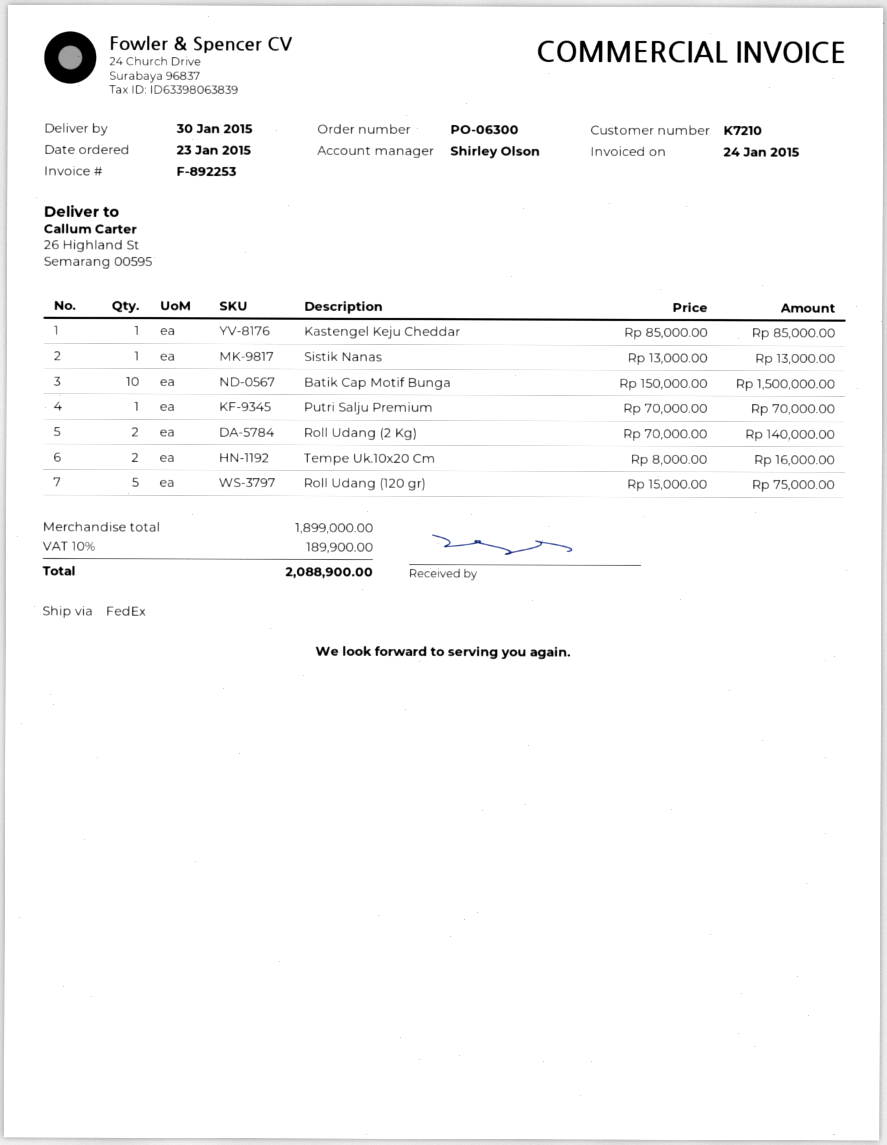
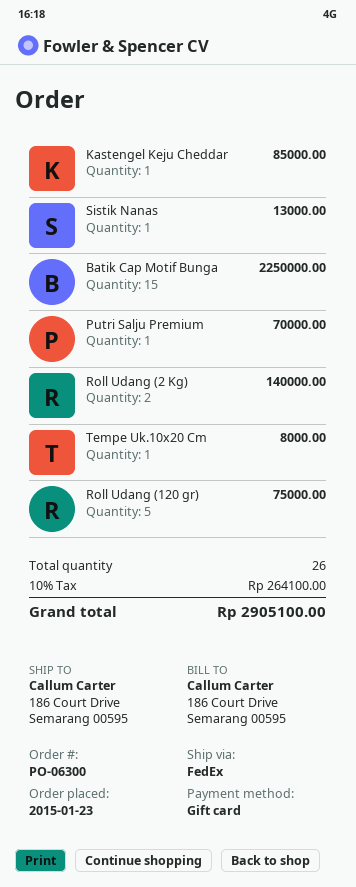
ship to: 26 Highland St, Semarang 00595 -> 186 Court Drive, Semarang 00595
Batik Cap Motif Bunga: 10 for 1500000.00 -> 15 for 2250000.00
Tempe Uk.10x20 Cm: 2 for 16000.00 -> 1 for 8000.00
tax: 10% = 189900.00 -> 10% = 264100.00
total: 2088900.00 -> 2905100.00

